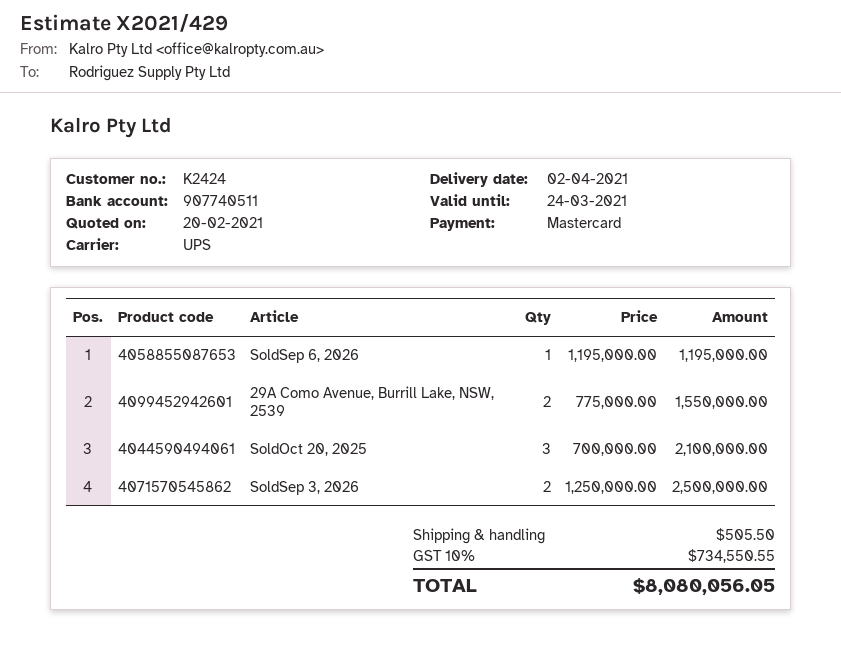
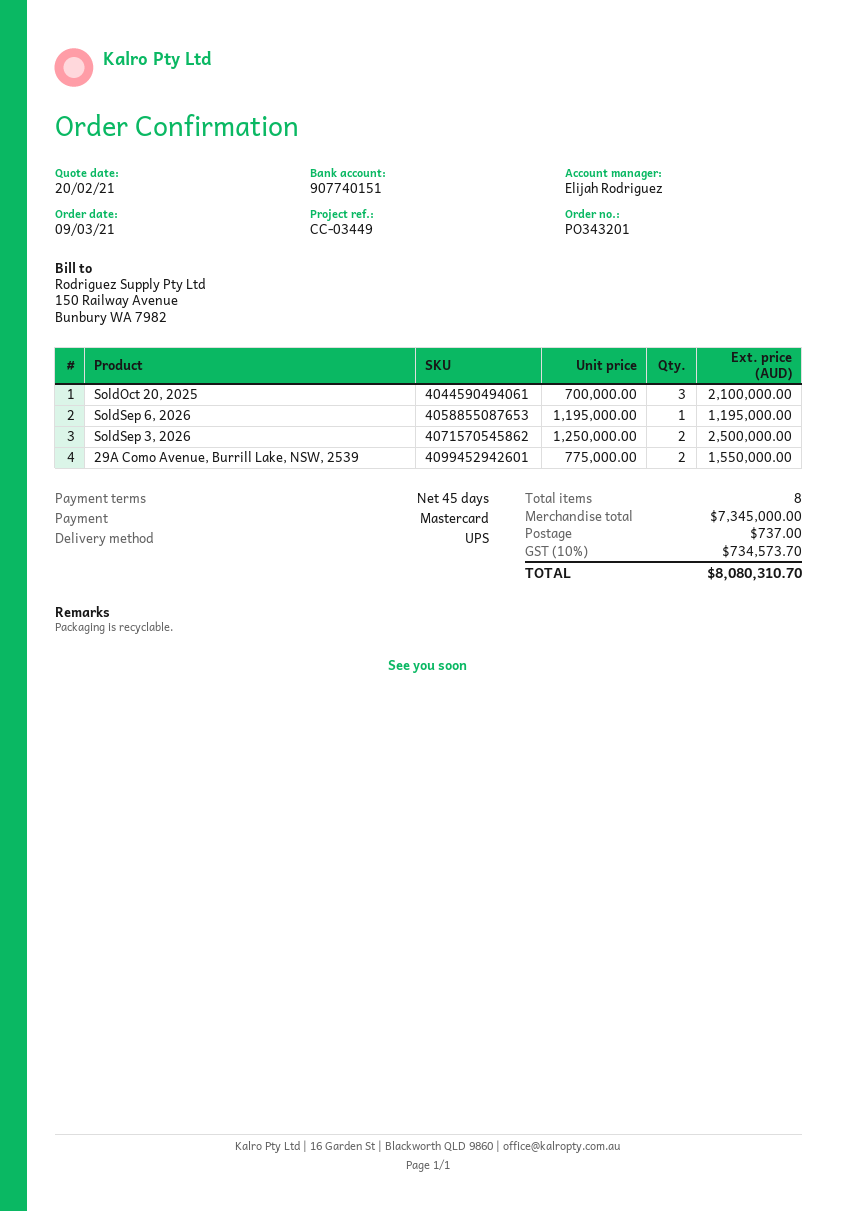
bank account: 907740511 -> 907740151
shipping: 505.50 -> 737.00
tax: 10% = 734550.55 -> 10% = 734573.70
total: 8080056.05 -> 8080310.70

